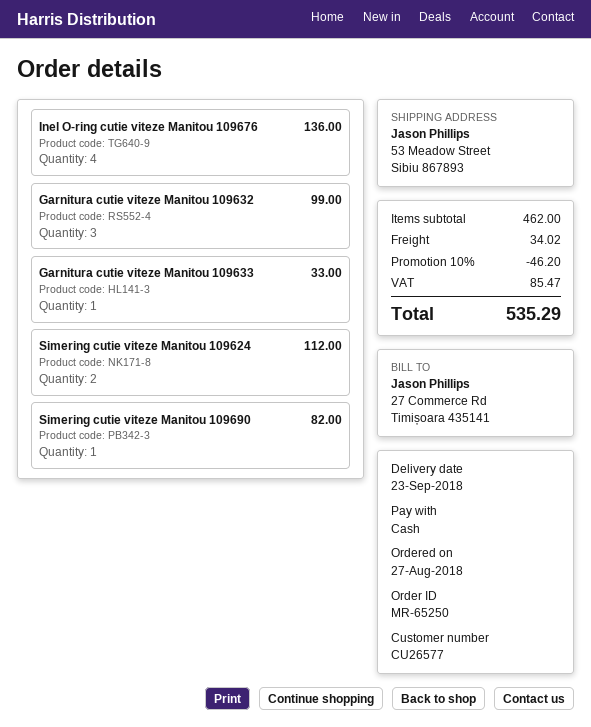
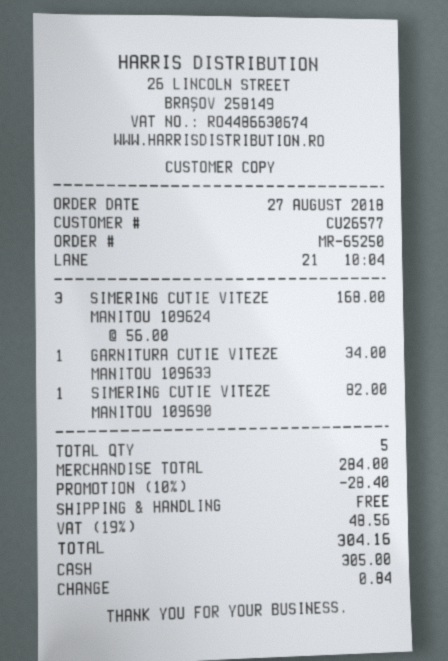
Inel O-ring cutie viteze Manitou 109676: 4 for 136.00 -> none
Garnitura cutie viteze Manitou 109632: 3 for 99.00 -> none
Garnitura cutie viteze Manitou 109633: 1 for 33.00 -> 1 for 34.00
Simering cutie viteze Manitou 109624: 2 for 112.00 -> 3 for 168.00
subtotal: 462.00 -> 284.00
discount: 10% = 46.20 -> 10% = 28.40
shipping: 34.02 -> 0.00
tax: 85.47 -> 48.56
total: 535.29 -> 304.16

